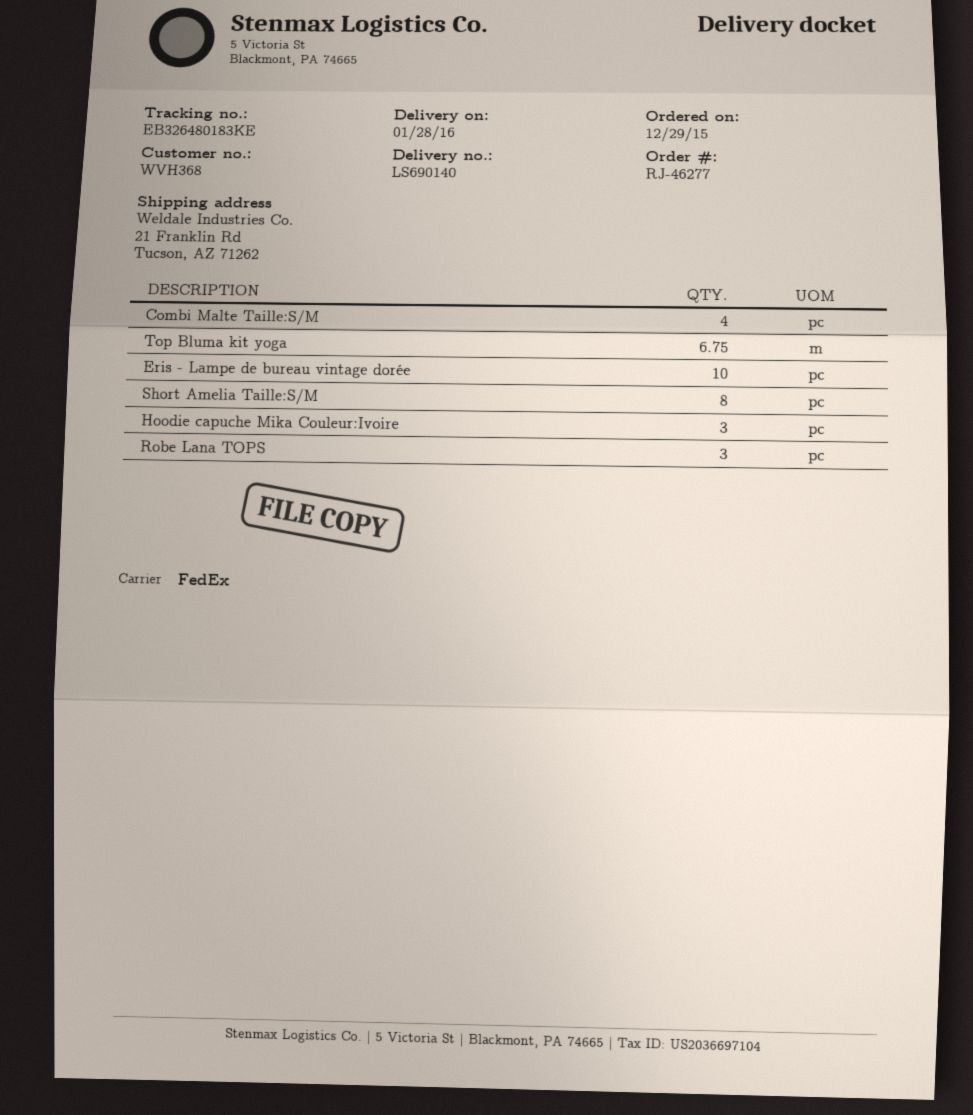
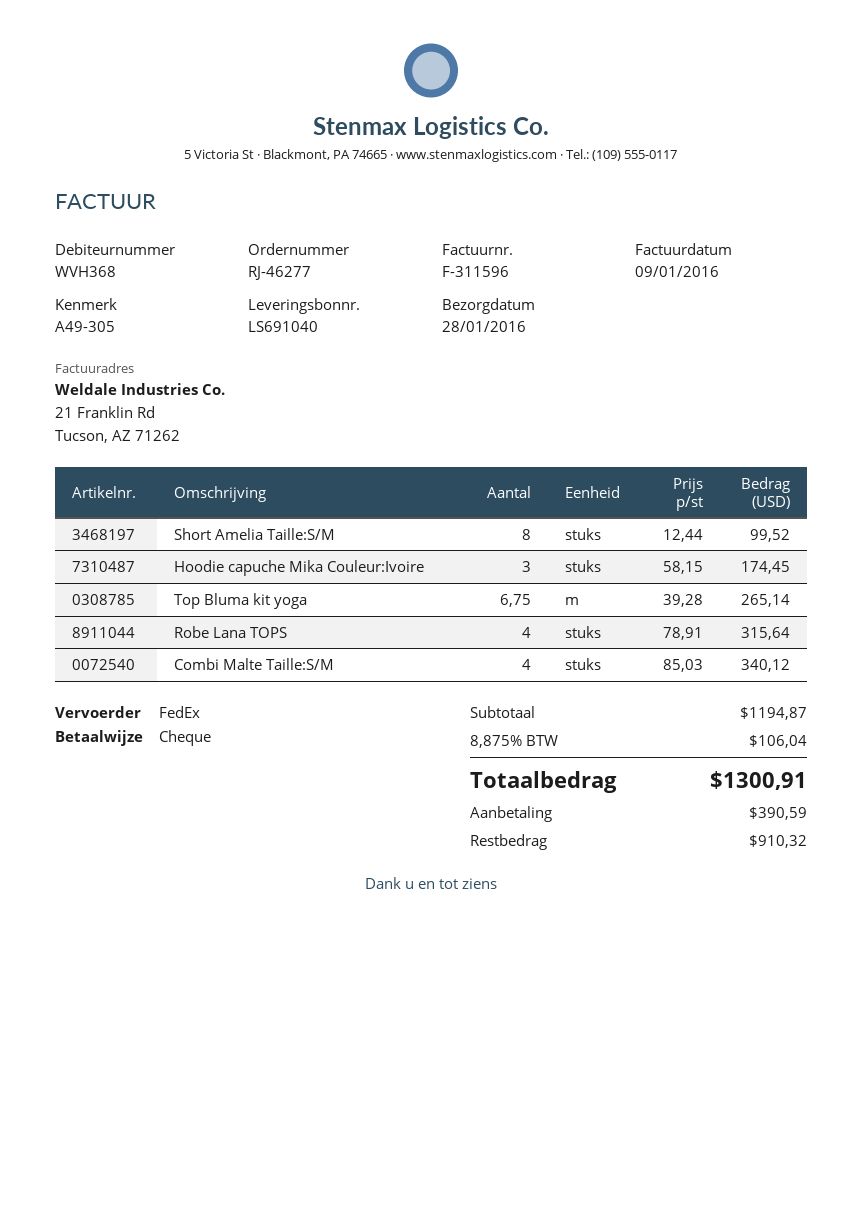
delivery note number: LS690140 -> LS691040
Eris - Lampe de bureau vintage dorée: 10 -> none
Robe Lana TOPS: 3 -> 4

